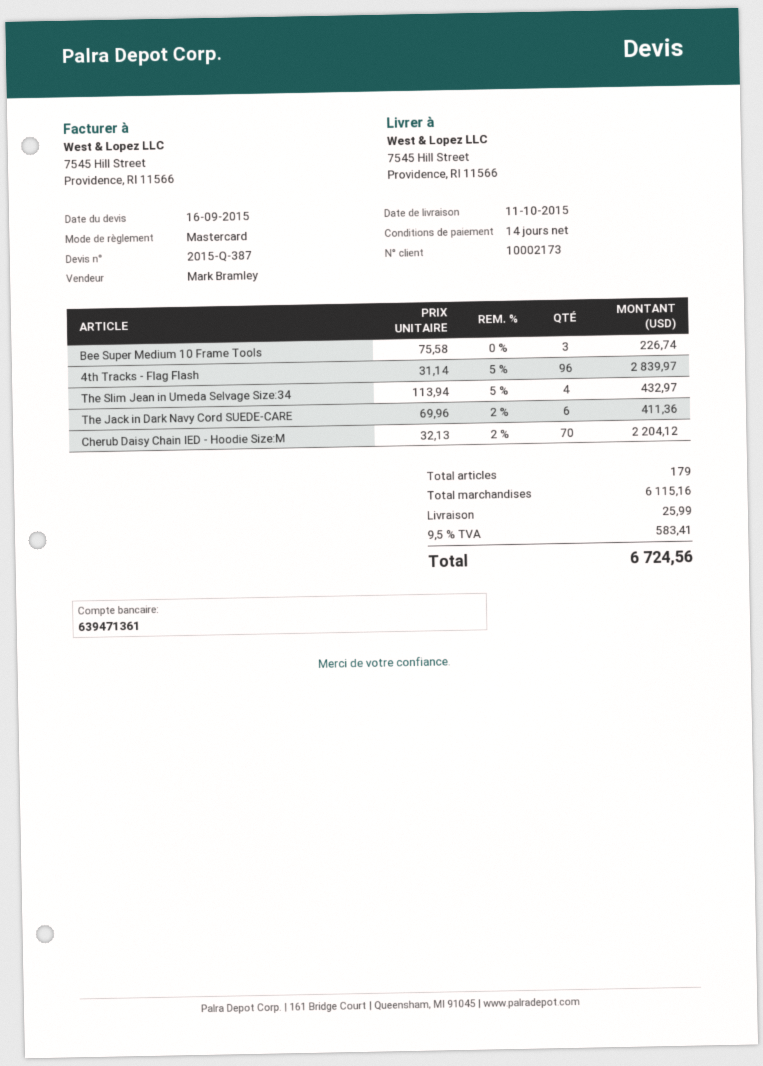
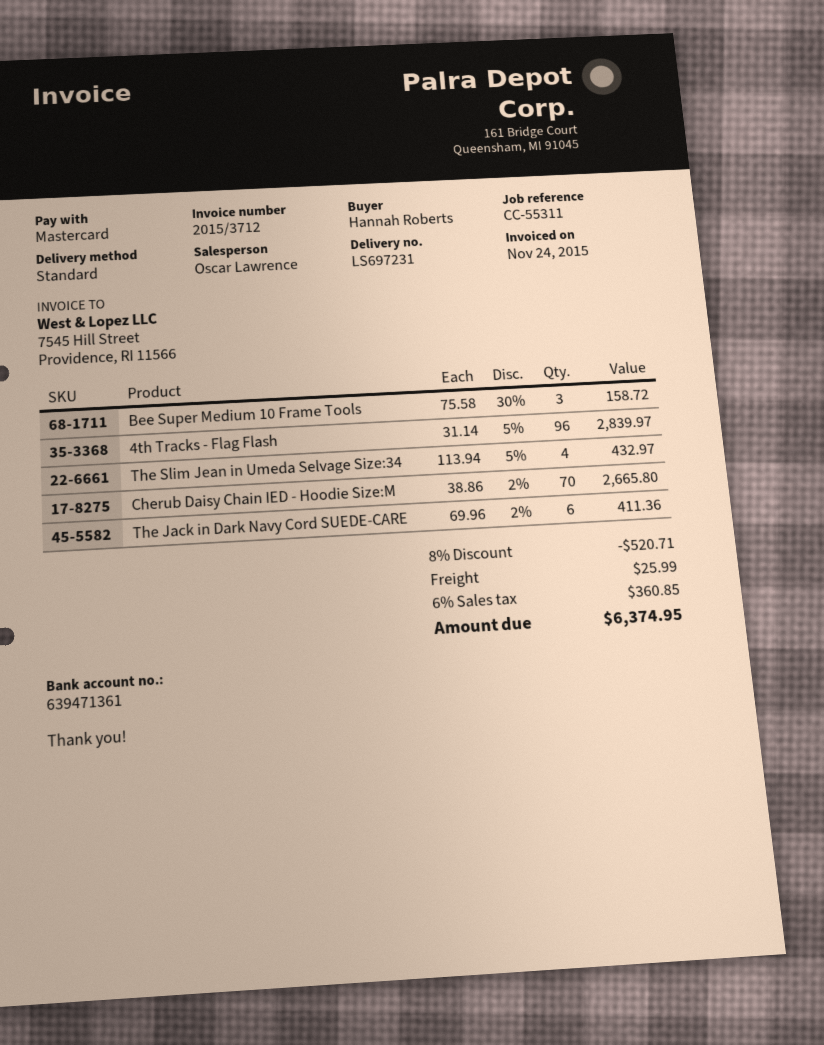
sales rep: Mark Bramley -> Oscar Lawrence
Bee Super Medium 10 Frame Tools: 3 x 75.58 = 226.74 -> 3 x 75.58 - 30% = 158.72
Cherub Daisy Chain IED - Hoodie Size:M: 70 x 32.13 - 2% = 2204.12 -> 70 x 38.86 - 2% = 2665.80
discount: none -> 8% = 520.71
tax: 9.5% = 583.41 -> 6% = 360.85
total: 6724.56 -> 6374.95

